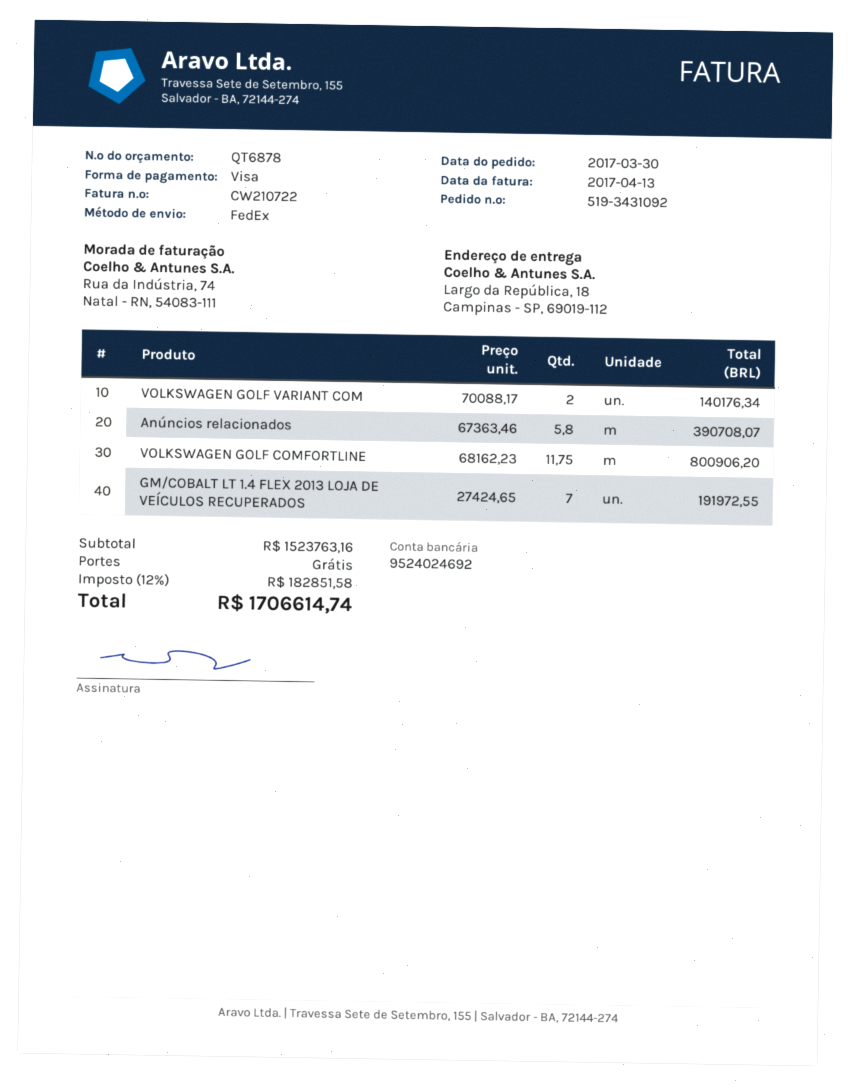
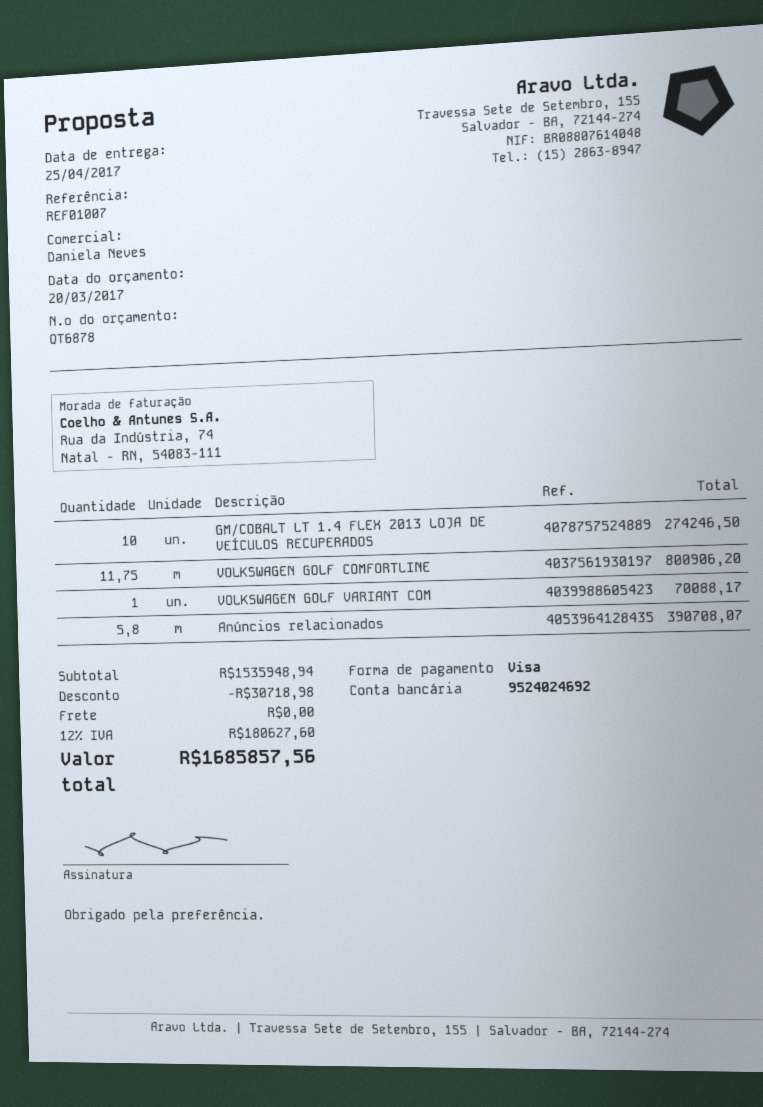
VOLKSWAGEN GOLF VARIANT COM: 2 for 140176.34 -> 1 for 70088.17
GM/COBALT LT 1.4 FLEX 2013 LOJA DE VEÍCULOS RECUPERADOS: 7 for 191972.55 -> 10 for 274246.50
subtotal: 1523763.16 -> 1535948.94
discount: none -> 30718.98
tax: 12% = 182851.58 -> 12% = 180627.60
total: 1706614.74 -> 1685857.56

